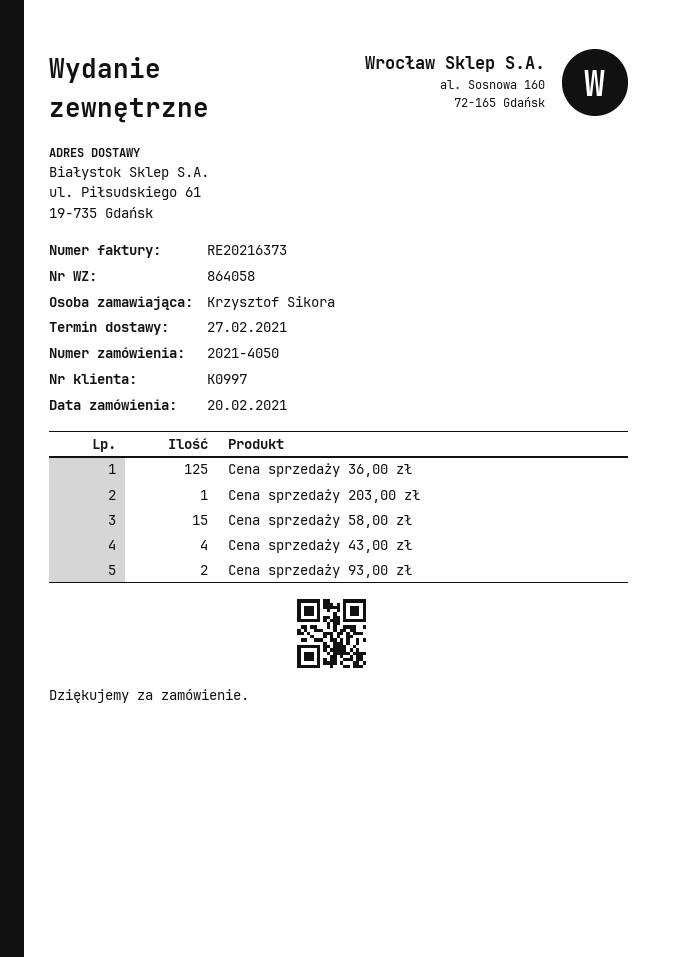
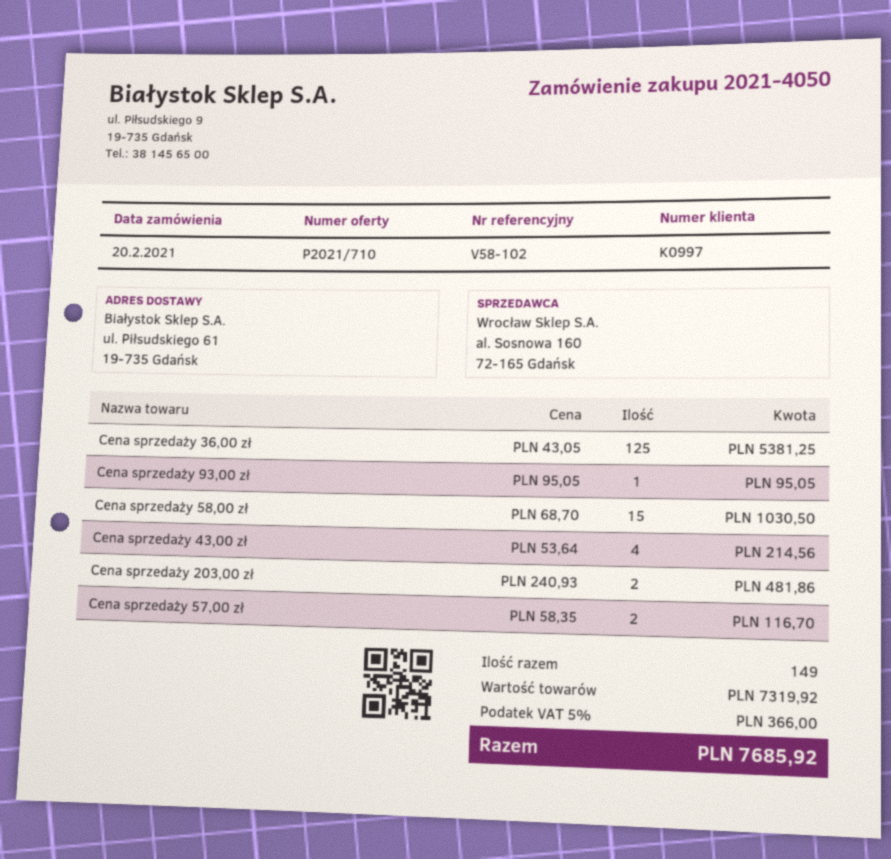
Cena sprzedaży 203,00 zł: 1 -> 2
Cena sprzedaży 93,00 zł: 2 -> 1
Cena sprzedaży 57,00 zł: none -> 2

